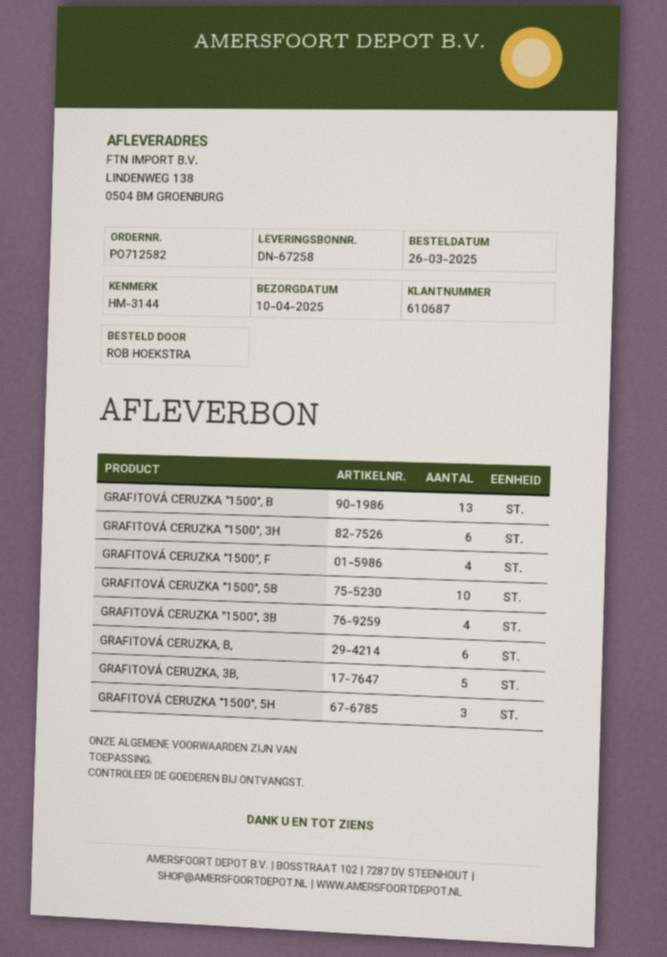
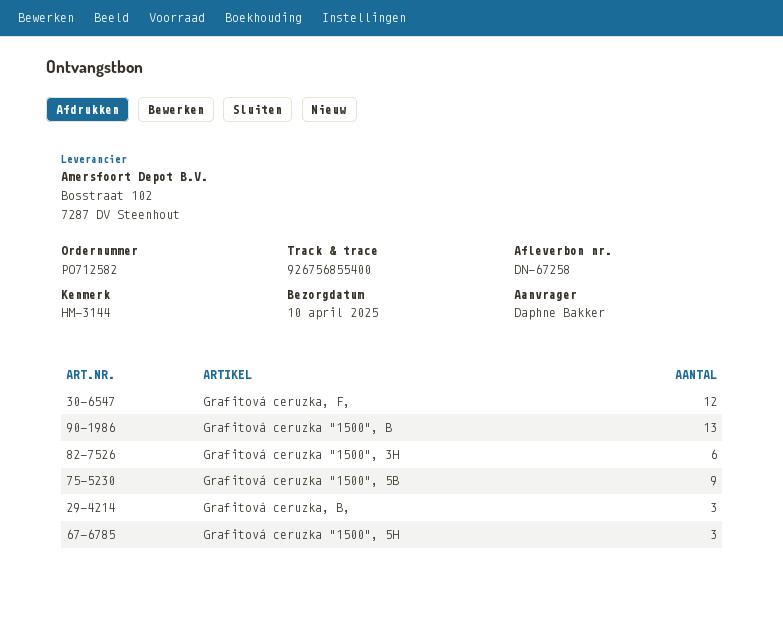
ordered by: ROB HOEKSTRA -> Daphne Bakker
GRAFITOVÁ CERUZKA "1500", F: 4 -> none
GRAFITOVÁ CERUZKA "1500", 5B: 10 -> 9
GRAFITOVÁ CERUZKA "1500", 3B: 4 -> none
GRAFITOVÁ CERUZKA, B,: 6 -> 3
GRAFITOVÁ CERUZKA, 3B,: 5 -> none
Grafitová ceruzka, F,: none -> 12

